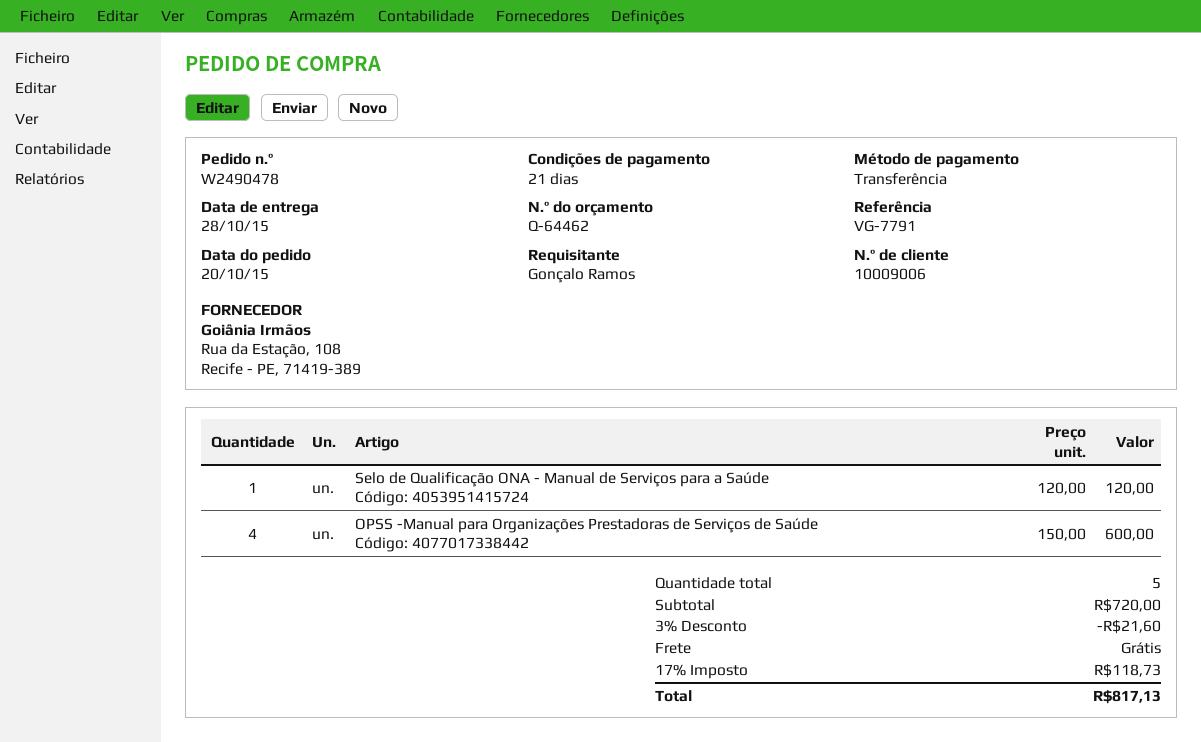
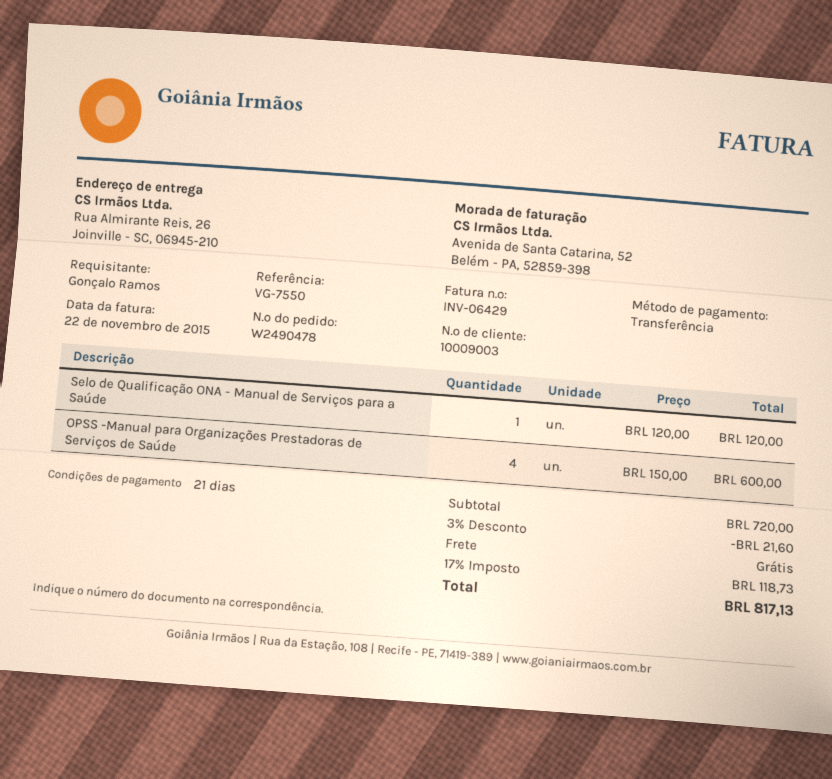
customer number: 10009006 -> 10009003
reference: VG-7791 -> VG-7550

